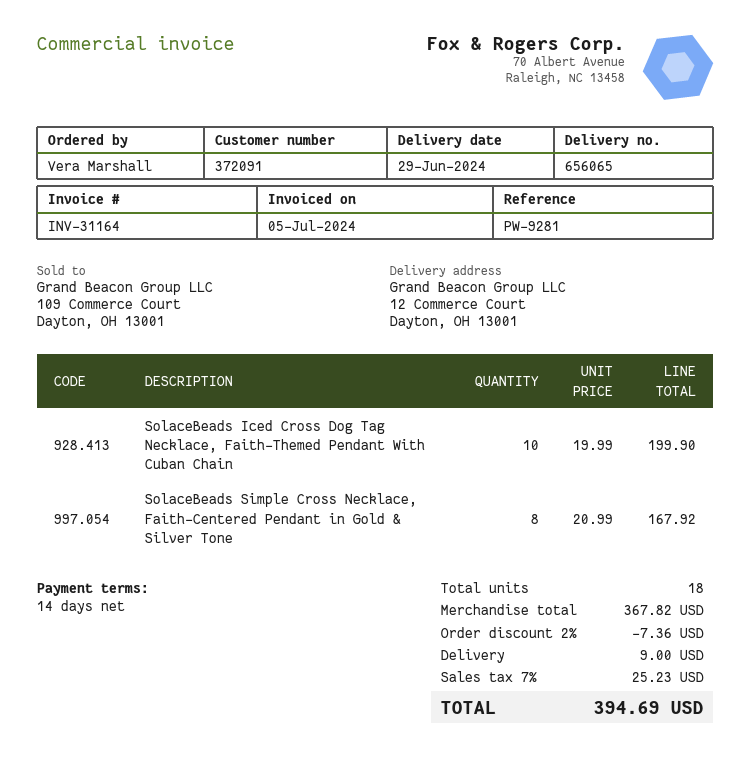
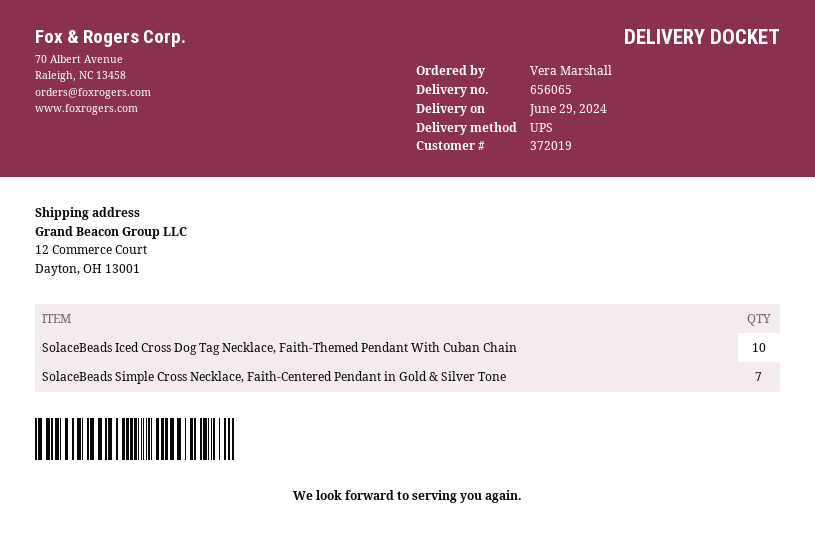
customer number: 372091 -> 372019
SolaceBeads Simple Cross Necklace, Faith‑Centered Pendant in Gold & Silver Tone: 8 -> 7

